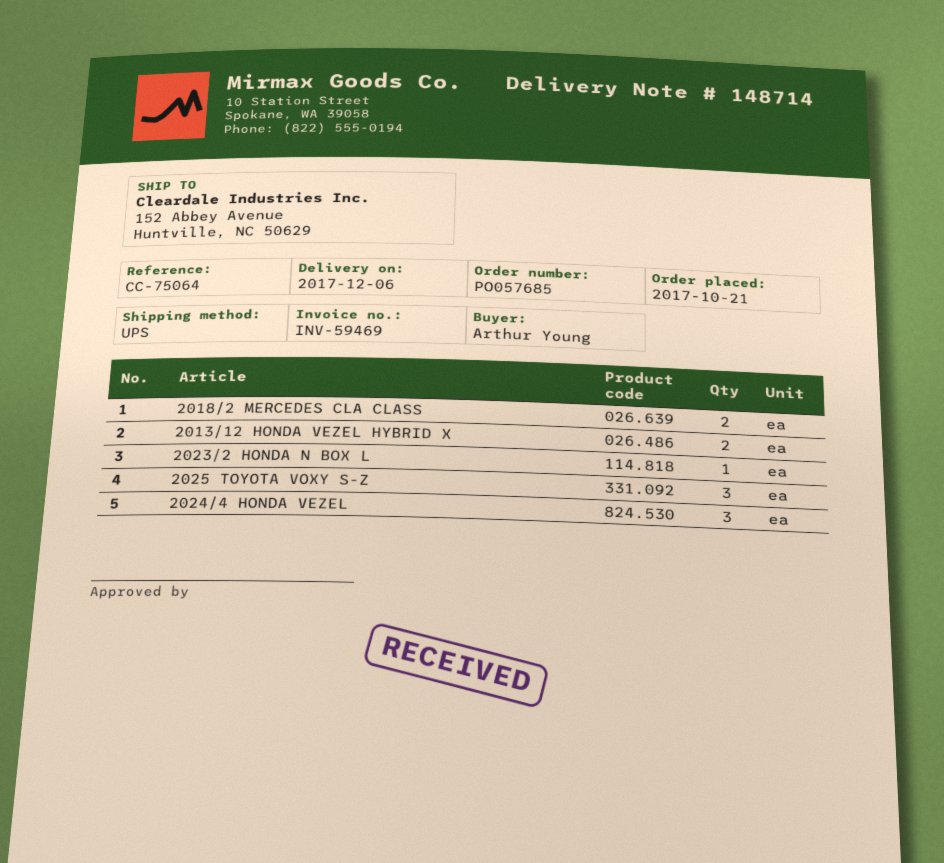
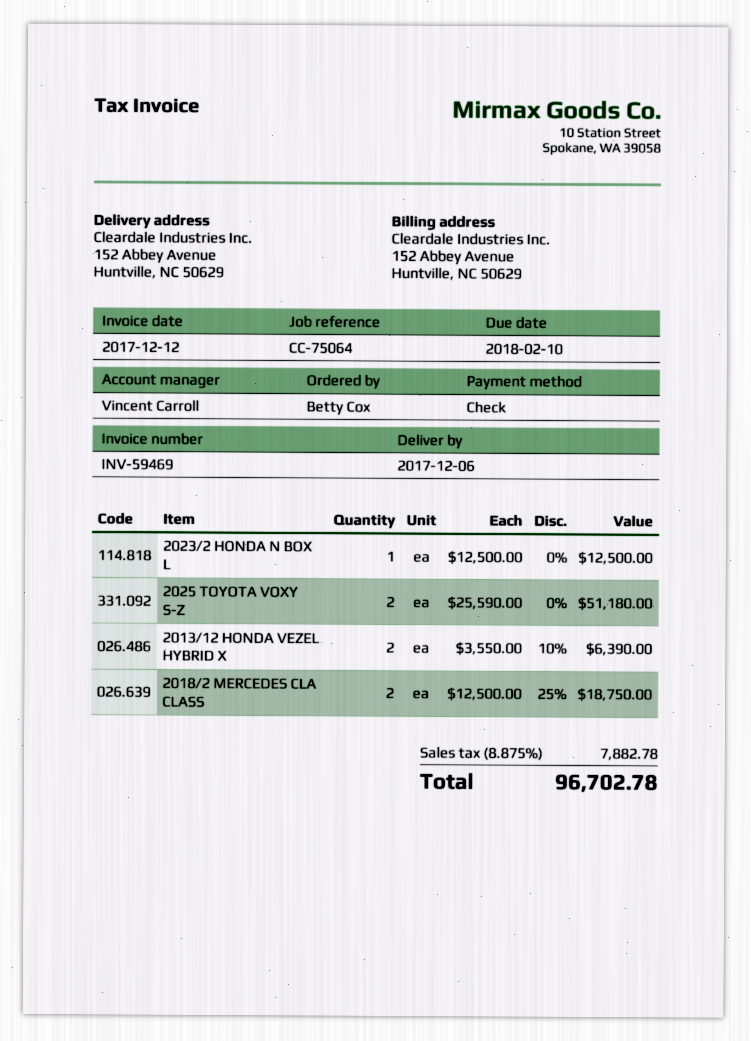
ordered by: Arthur Young -> Betty Cox
2025 TOYOTA VOXY S-Z: 3 -> 2
2024/4 HONDA VEZEL: 3 -> none

